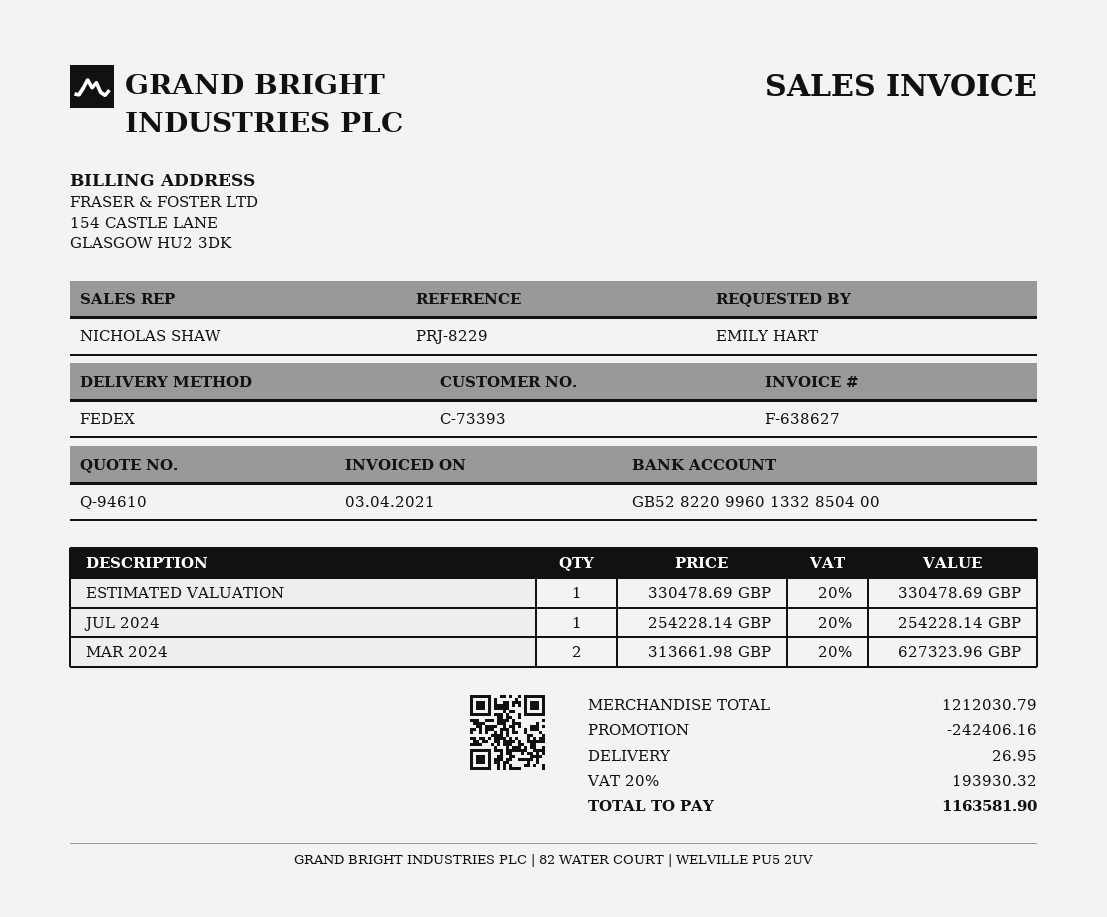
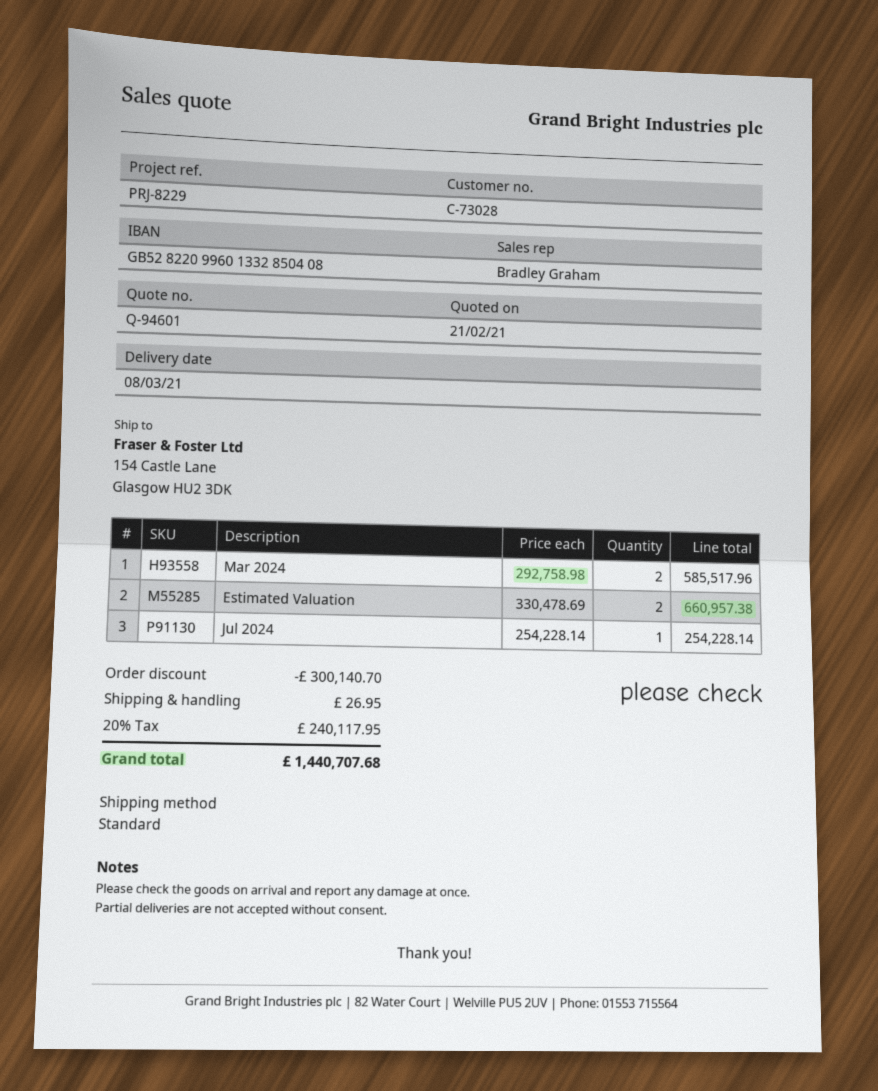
quote number: Q-94610 -> Q-94601
customer number: C-73393 -> C-73028
sales rep: NICHOLAS SHAW -> Bradley Graham
bank account: GB52822099601332850400 -> GB52822099601332850408
shipping method: FedEx -> standard
ESTIMATED VALUATION: 1 x 330478.69 = 330478.69 -> 2 x 330478.69 = 660957.38
MAR 2024: 2 x 313661.98 = 627323.96 -> 2 x 292758.98 = 585517.96
discount: 242406.16 -> 300140.70
tax: 20% = 193930.32 -> 20% = 240117.95
total: 1163581.90 -> 1440707.68

